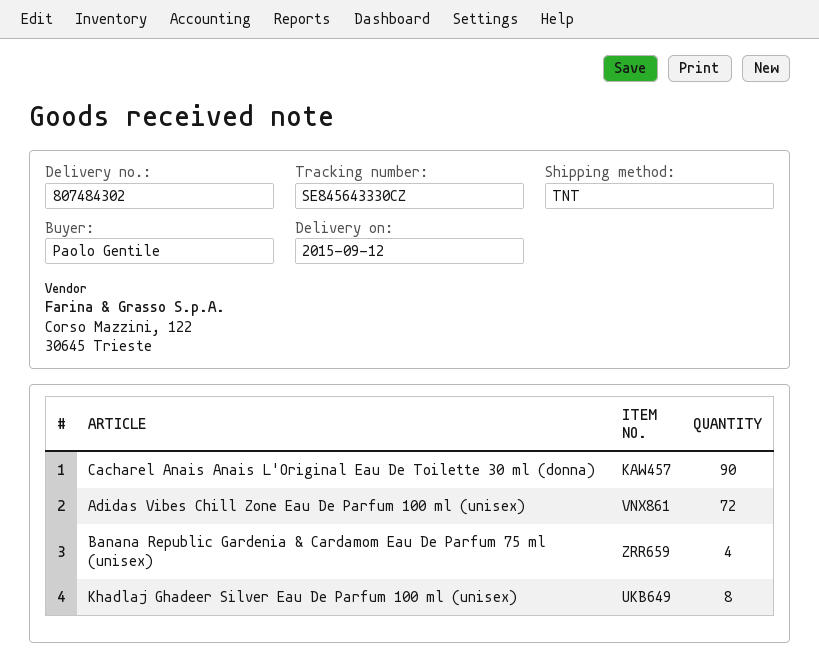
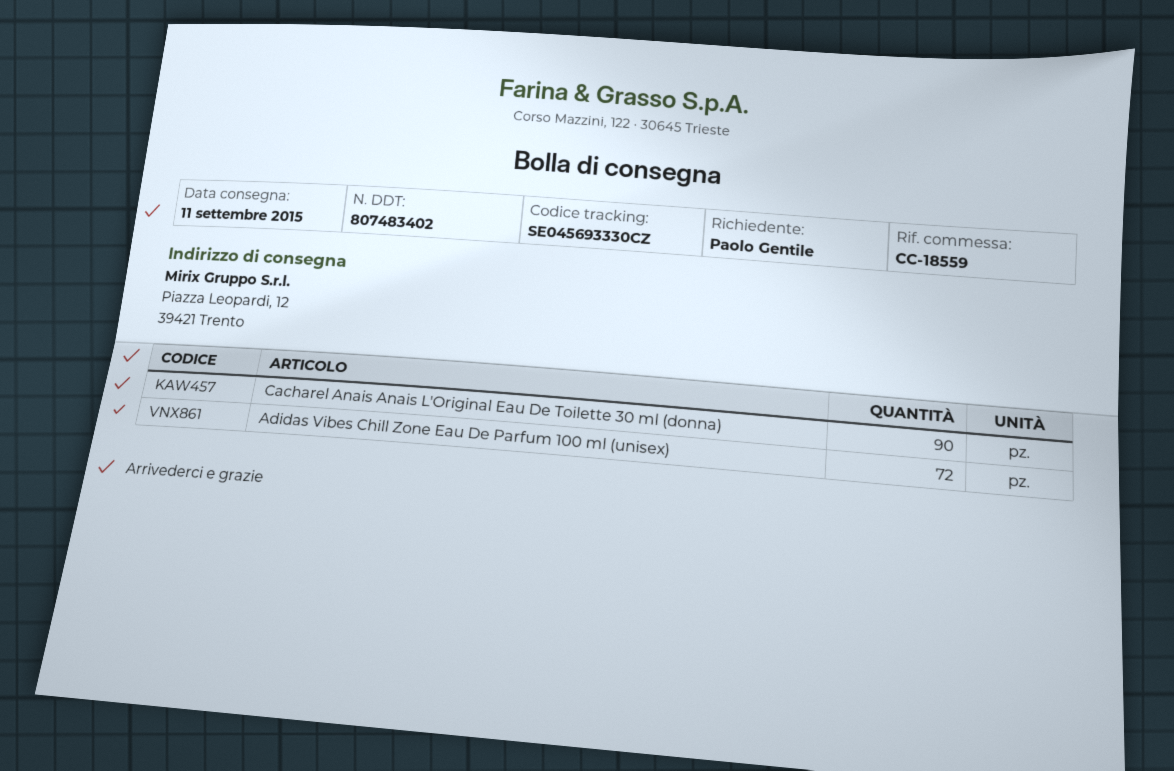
delivery note number: 807484302 -> 807483402
delivery date: 2015-09-12 -> 2015-09-11
tracking number: SE845643330CZ -> SE045693330CZ
Banana Republic Gardenia & Cardamom Eau De Parfum 75 ml (unisex): 4 -> none
Khadlaj Ghadeer Silver Eau De Parfum 100 ml (unisex): 8 -> none

